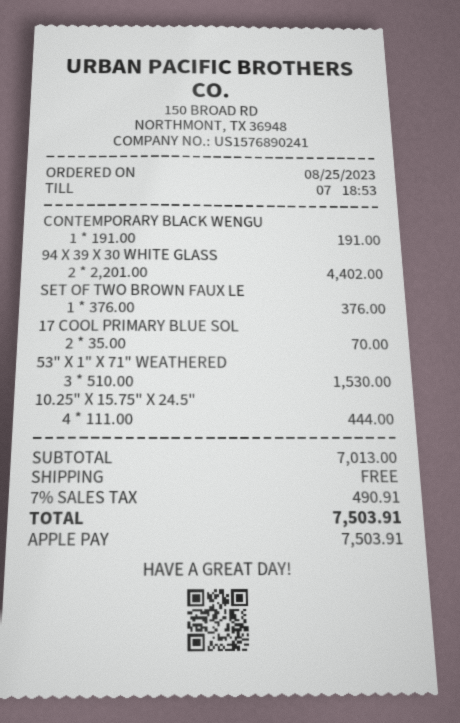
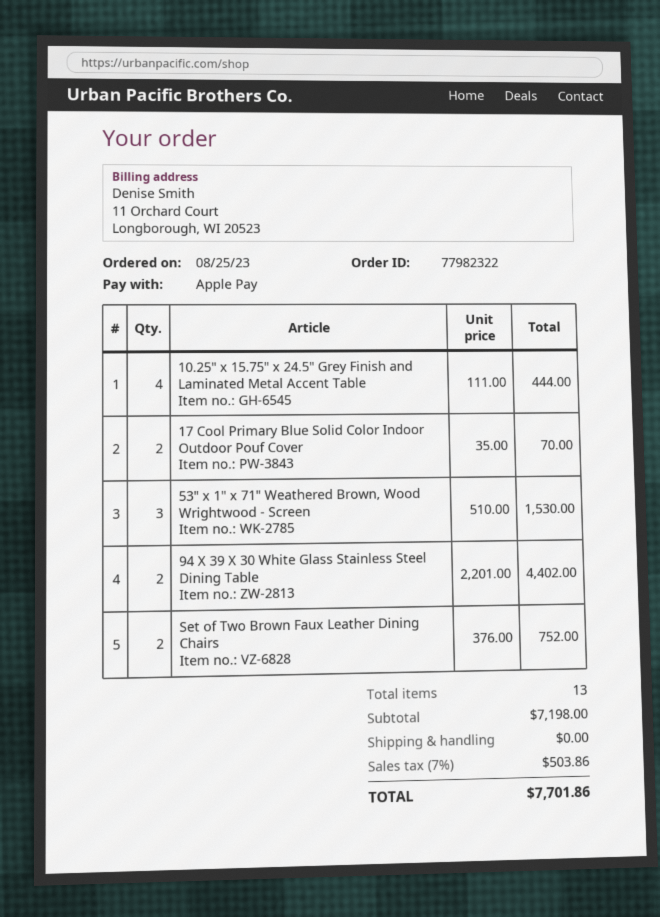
CONTEMPORARY BLACK WENGU: 1 x 191.00 = 191.00 -> none
SET OF TWO BROWN FAUX LE: 1 x 376.00 = 376.00 -> 2 x 376.00 = 752.00
subtotal: 7013.00 -> 7198.00
tax: 7% = 490.91 -> 7% = 503.86
total: 7503.91 -> 7701.86

